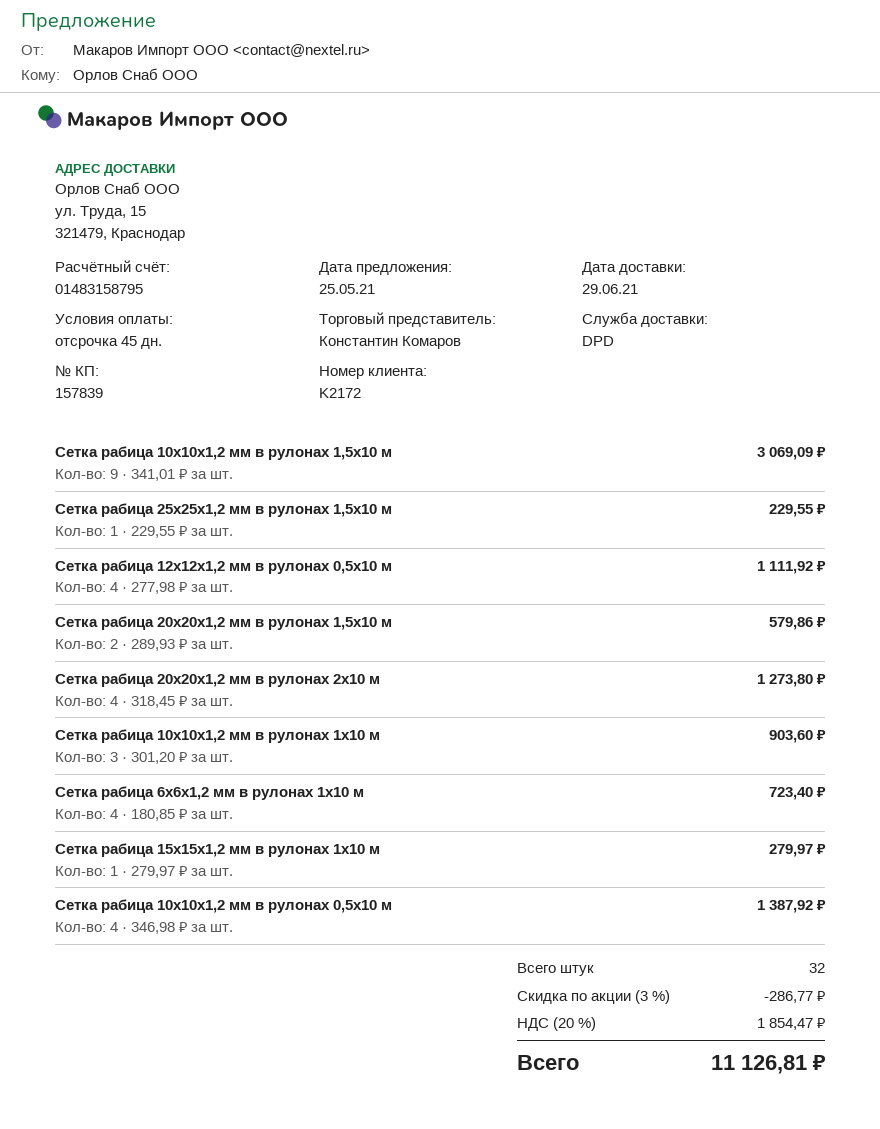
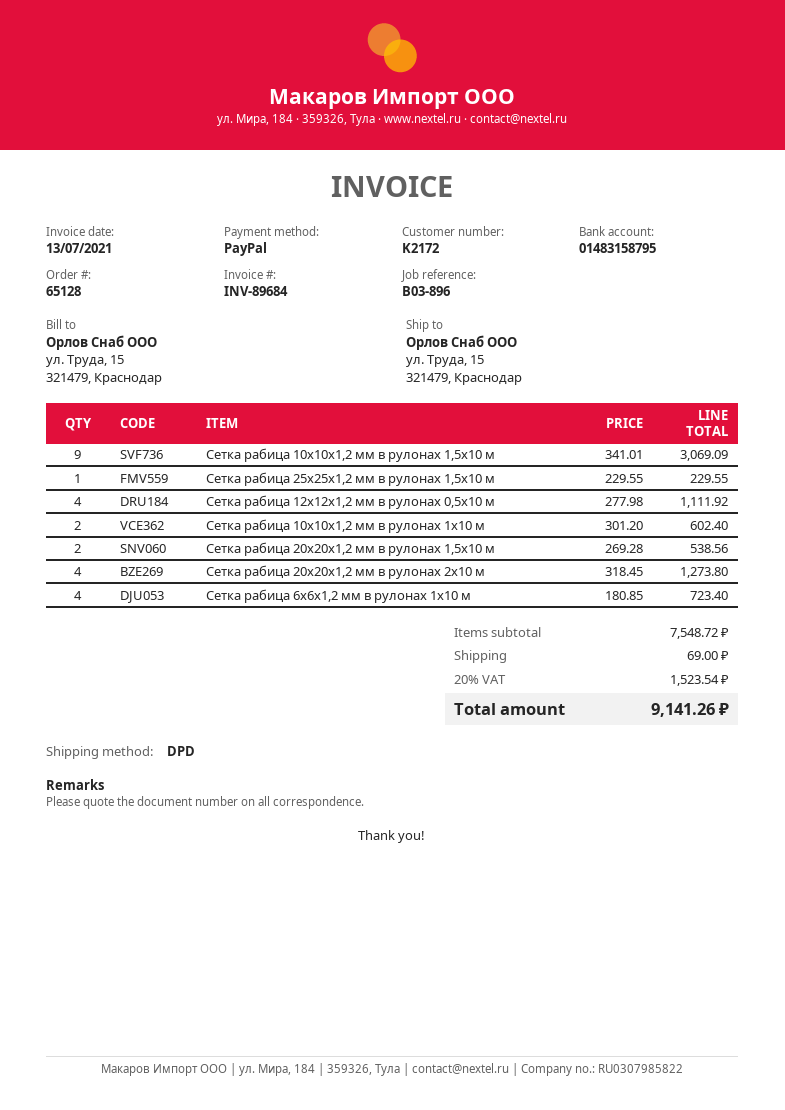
Сетка рабица 20х20х1,2 мм в рулонах 1,5х10 м: 2 x 289.93 = 579.86 -> 2 x 269.28 = 538.56
Сетка рабица 10х10х1,2 мм в рулонах 1х10 м: 3 x 301.20 = 903.60 -> 2 x 301.20 = 602.40
Сетка рабица 15х15х1,2 мм в рулонах 1х10 м: 1 x 279.97 = 279.97 -> none
Сетка рабица 10х10х1,2 мм в рулонах 0,5х10 м: 4 x 346.98 = 1387.92 -> none
discount: 3% = 286.77 -> none
shipping: none -> 69.00
tax: 20% = 1854.47 -> 20% = 1523.54
total: 11126.81 -> 9141.26

